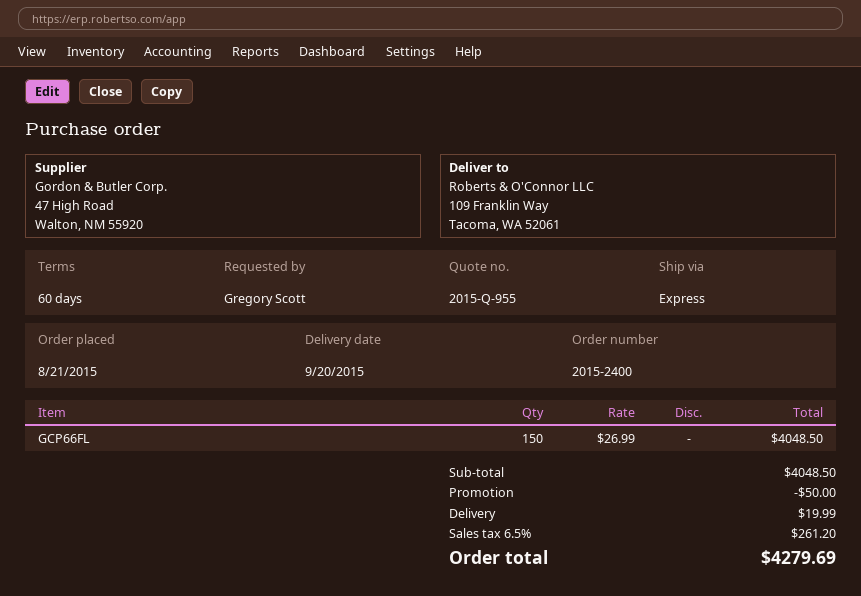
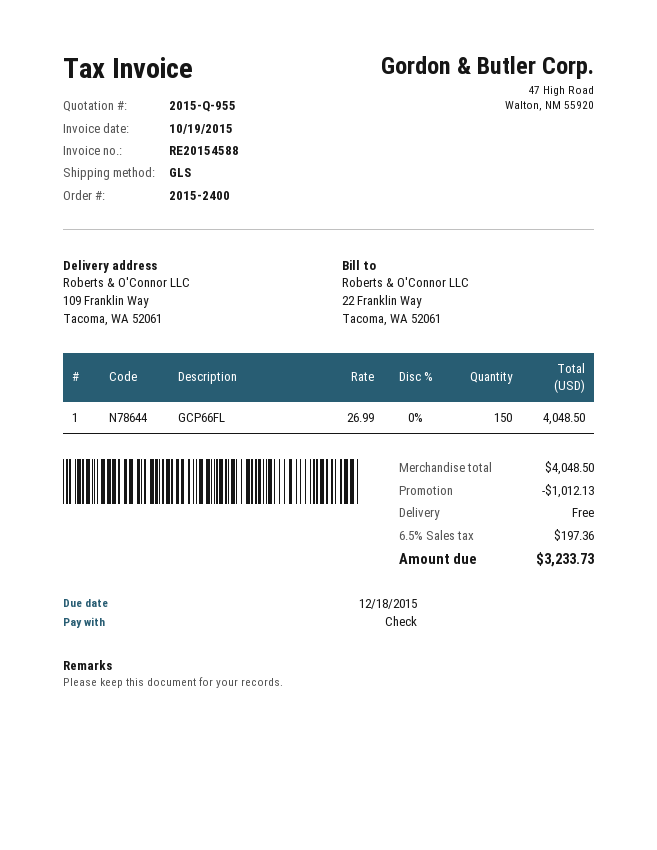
shipping method: express -> GLS
discount: 50.00 -> 1012.13
shipping: 19.99 -> 0.00
tax: 6.5% = 261.20 -> 6.5% = 197.36
total: 4279.69 -> 3233.73

